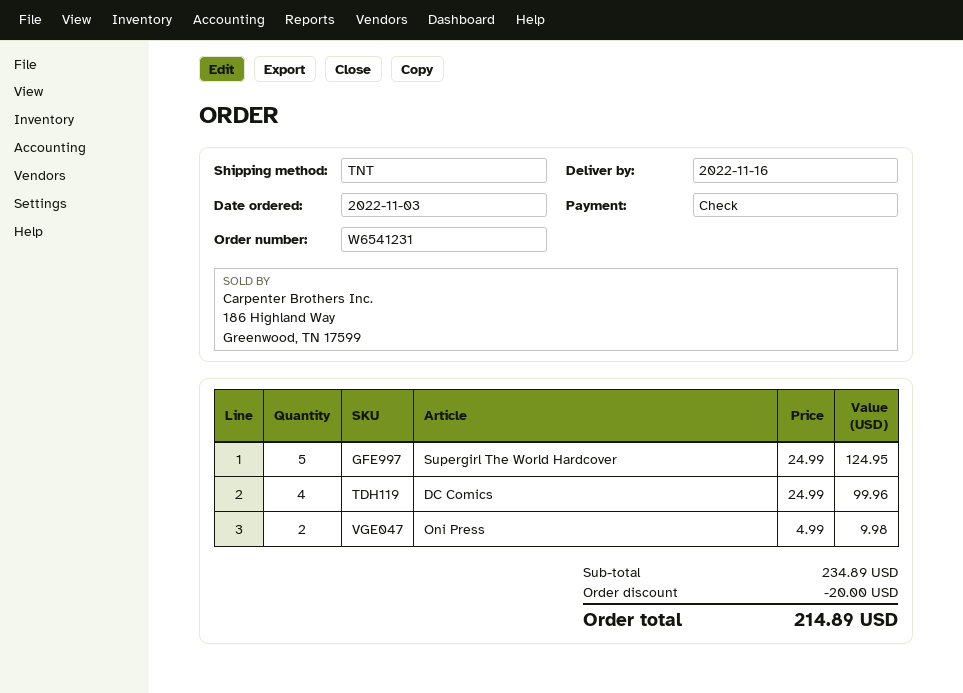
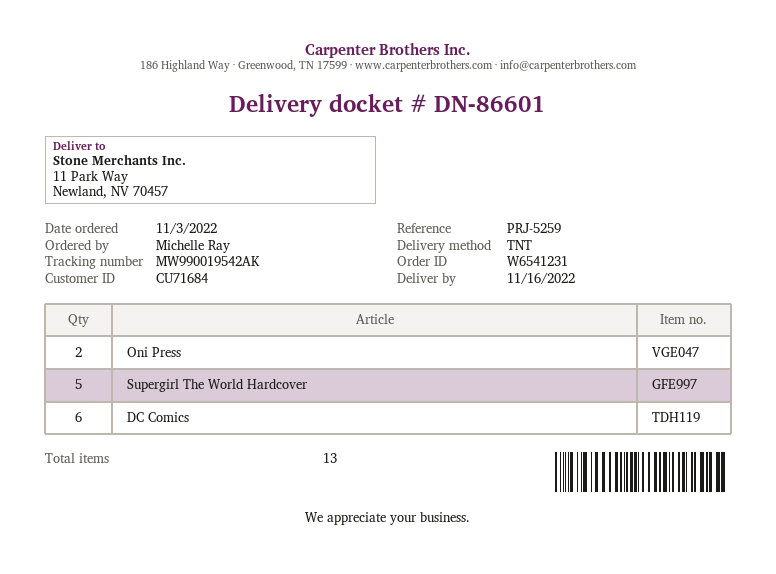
DC Comics: 4 -> 6

